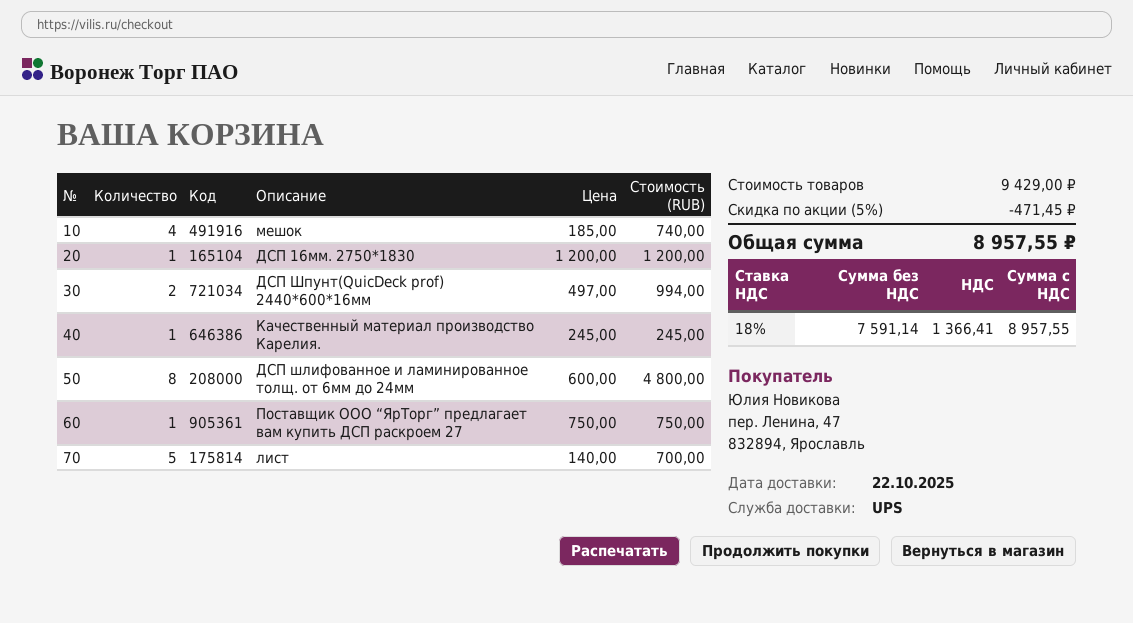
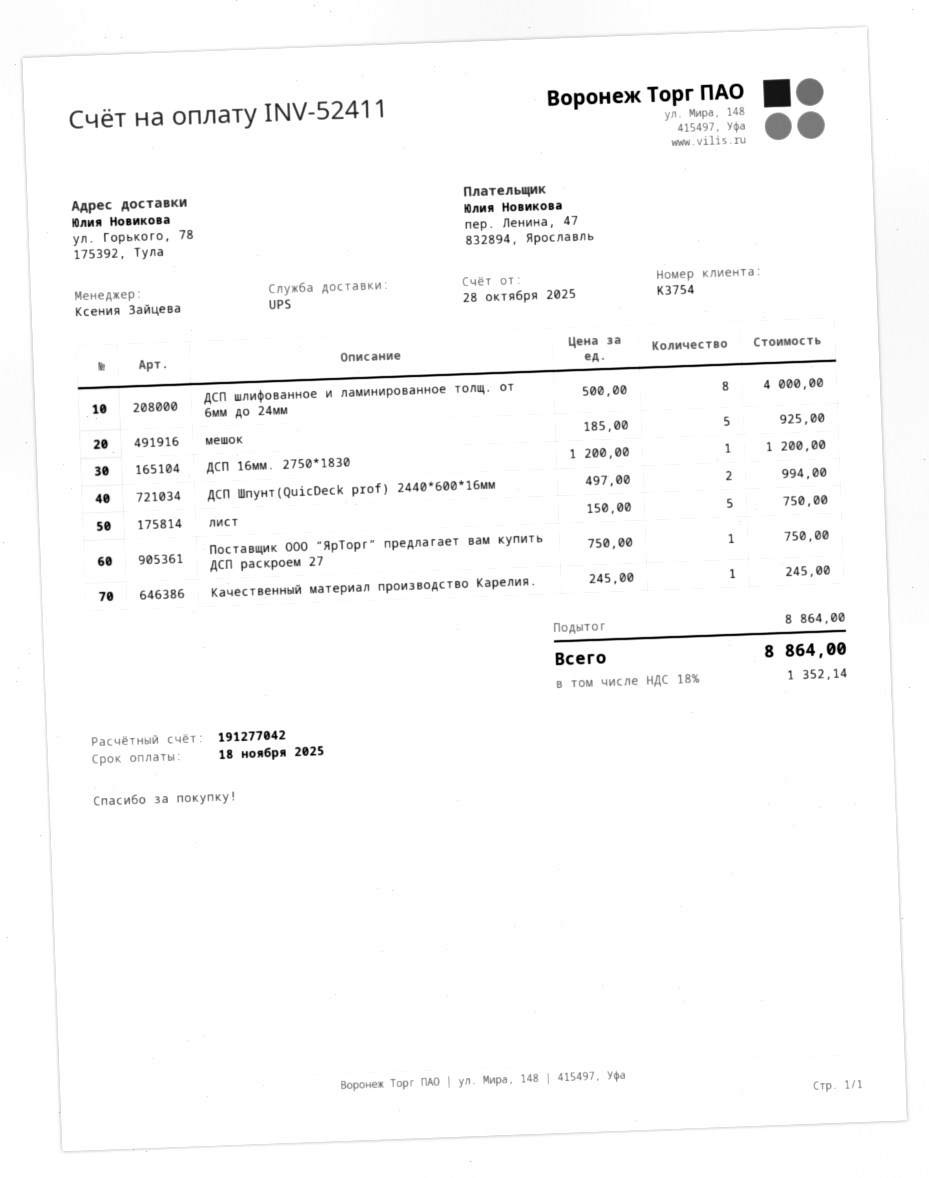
мешок: 4 x 185.00 = 740.00 -> 5 x 185.00 = 925.00
ДСП шлифованное и ламинированное толщ. от 6мм до 24мм: 8 x 600.00 = 4800.00 -> 8 x 500.00 = 4000.00
лист: 5 x 140.00 = 700.00 -> 5 x 150.00 = 750.00
subtotal: 9429.00 -> 8864.00
discount: 5% = 471.45 -> none
tax: 18% = 1366.41 -> 18% = 1352.14
total: 8957.55 -> 8864.00

